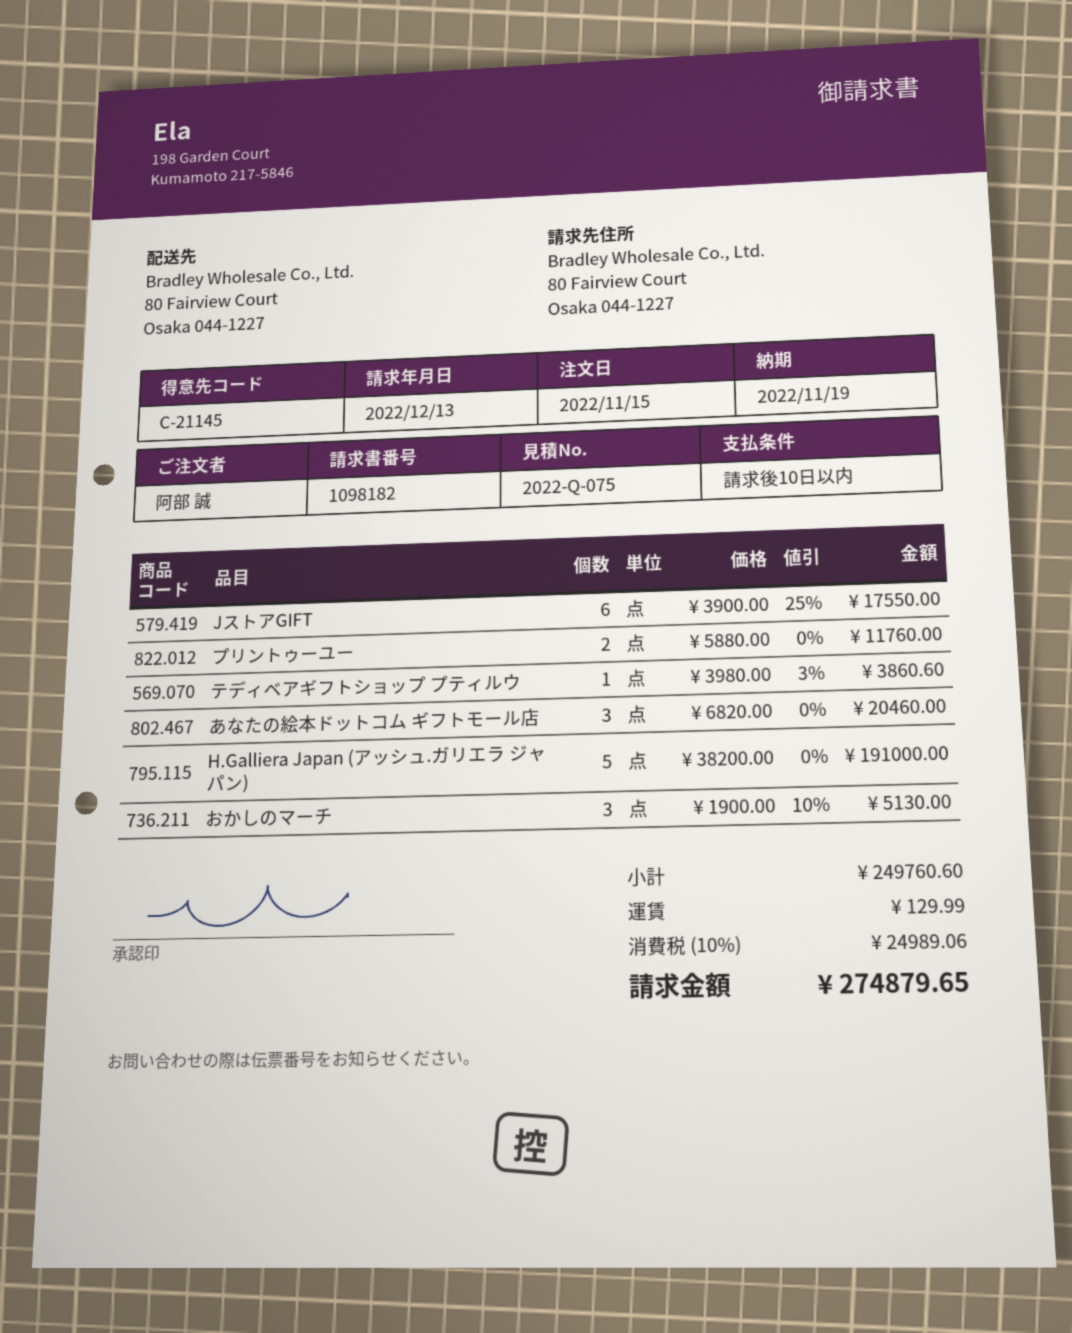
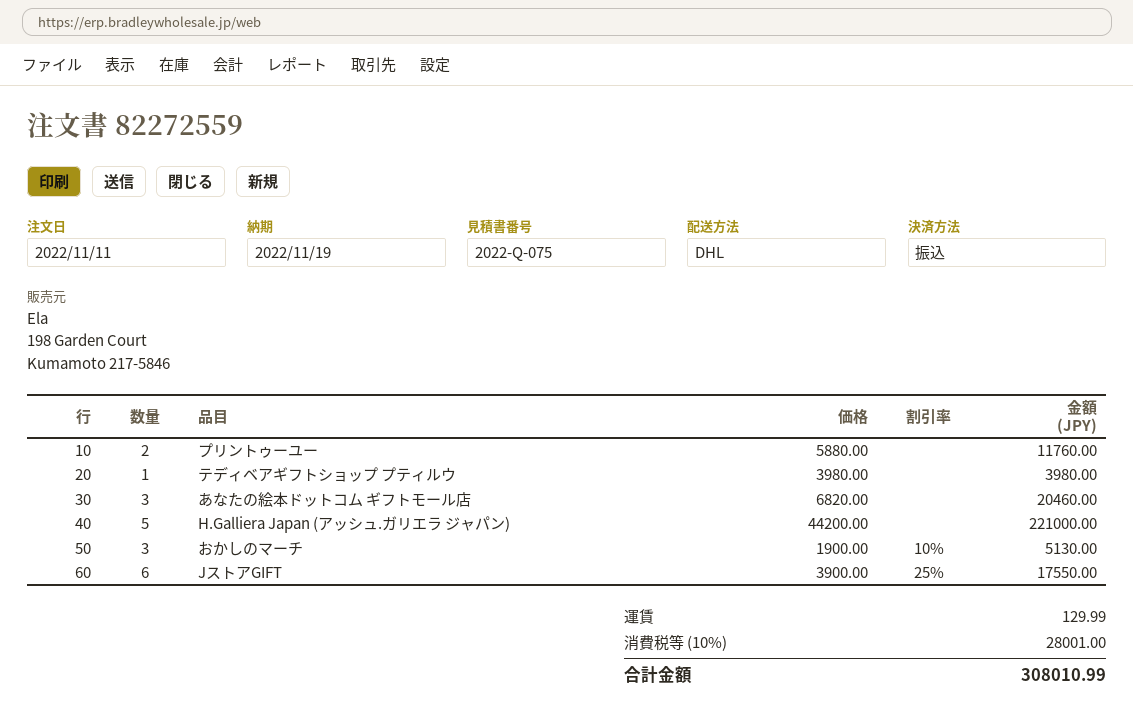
order date: 2022-11-15 -> 2022-11-11
テディベアギフトショップ プティルウ: 1 x 3980.00 - 3% = 3860.60 -> 1 x 3980.00 = 3980.00
H.Galliera Japan (アッシュ.ガリエラ ジャパン): 5 x 38200.00 = 191000.00 -> 5 x 44200.00 = 221000.00
tax: 10% = 24989.06 -> 10% = 28001.00
total: 274879.65 -> 308010.99

